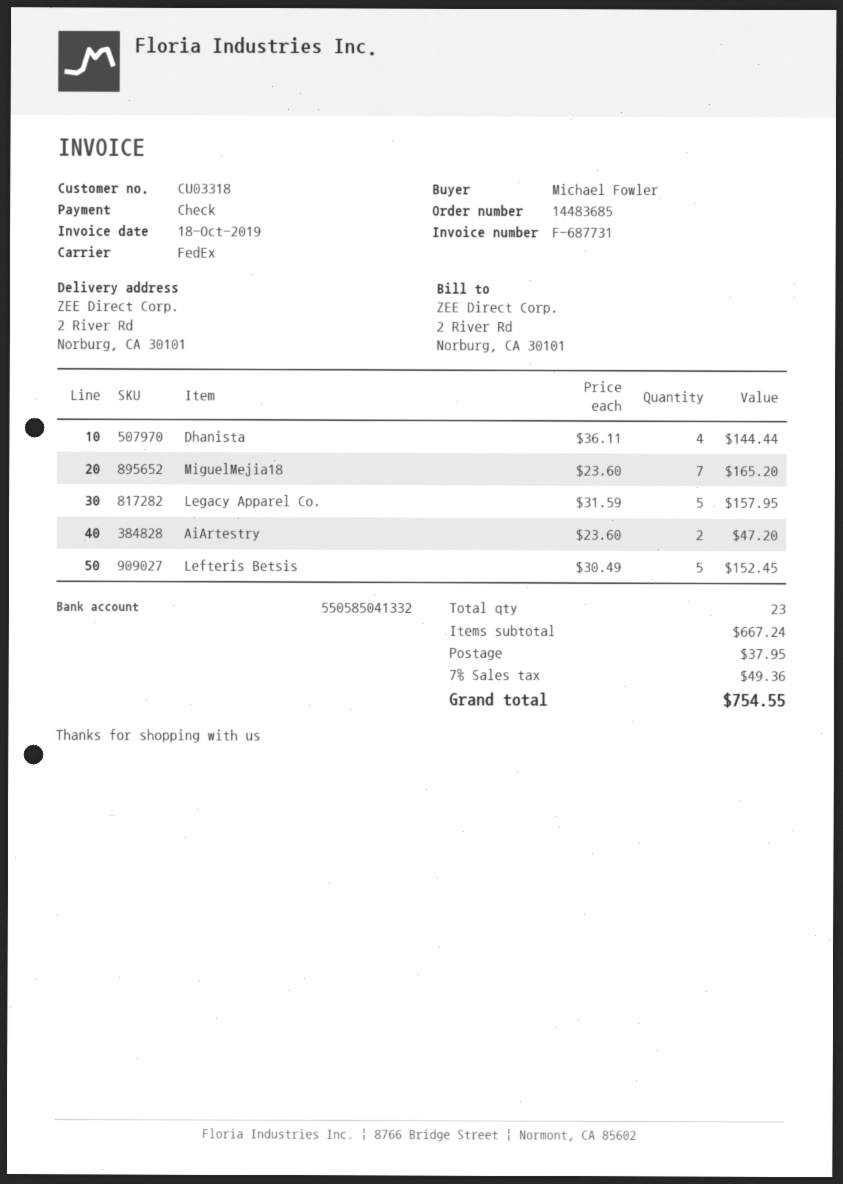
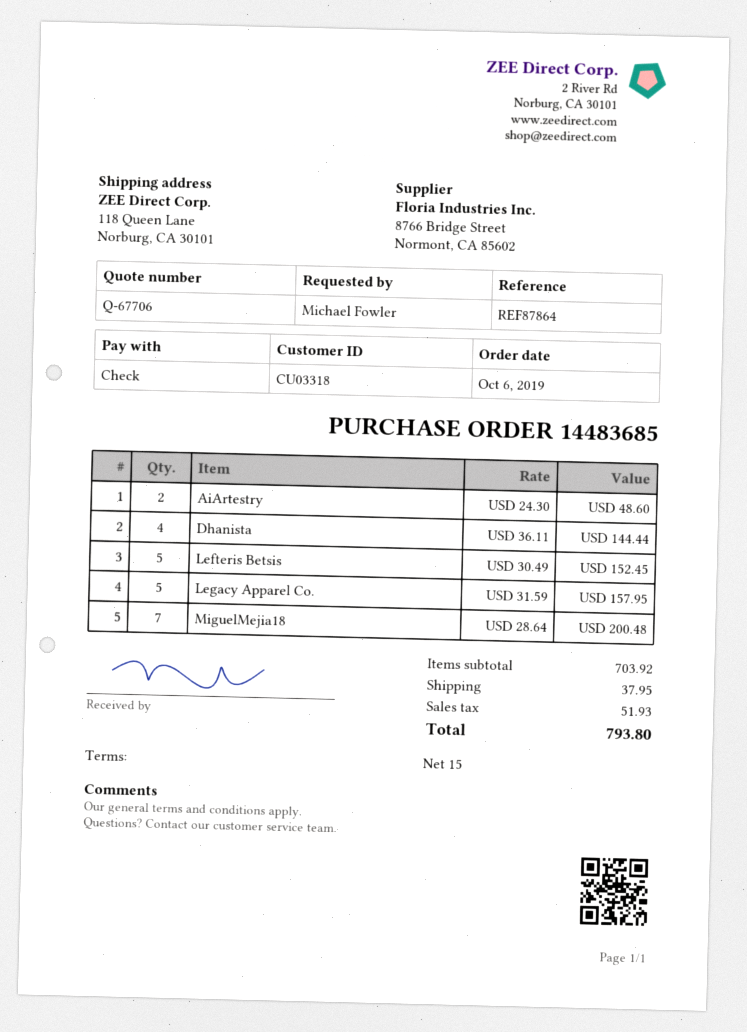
ship to: 2 River Rd, Norburg, CA 30101 -> 118 Queen Lane, Norburg, CA 30101
MiguelMejia18: 7 x 23.60 = 165.20 -> 7 x 28.64 = 200.48
AiArtestry: 2 x 23.60 = 47.20 -> 2 x 24.30 = 48.60
subtotal: 667.24 -> 703.92
tax: 49.36 -> 51.93
total: 754.55 -> 793.80

